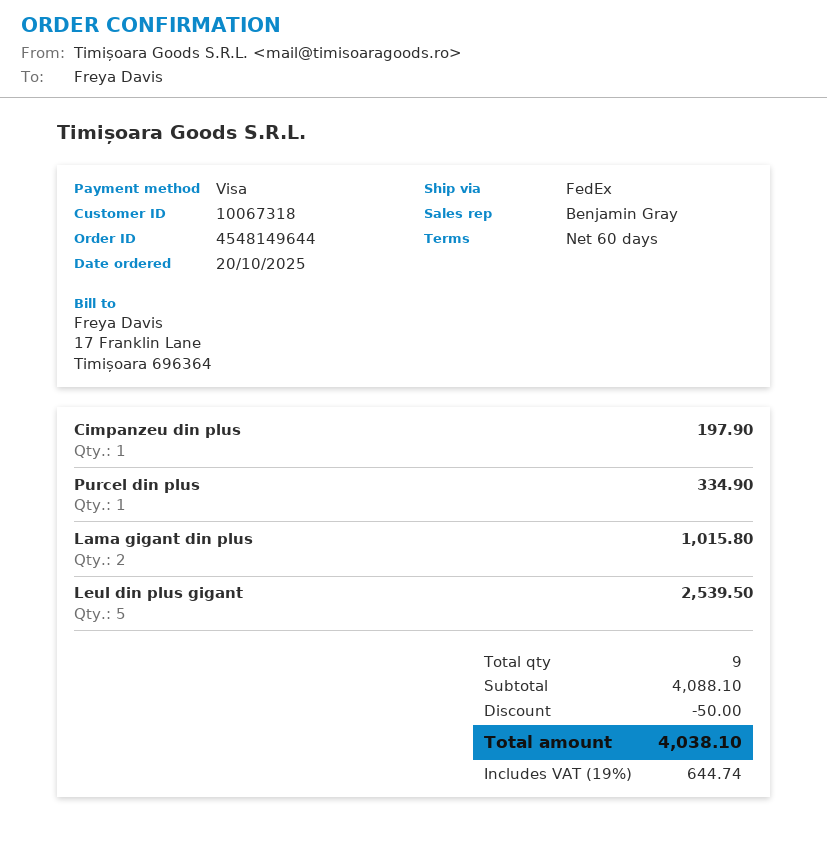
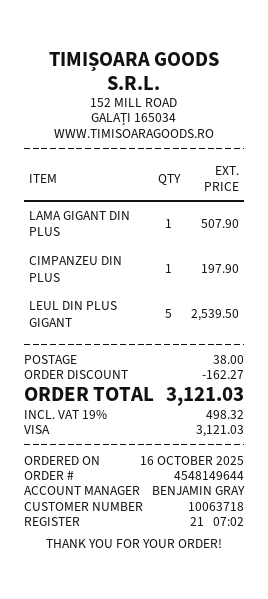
order date: 2025-10-20 -> 2025-10-16
customer number: 10067318 -> 10063718
Purcel din plus: 1 for 334.90 -> none
Lama gigant din plus: 2 for 1015.80 -> 1 for 507.90
discount: 50.00 -> 162.27
shipping: none -> 38.00
tax: 19% = 644.74 -> 19% = 498.32
total: 4038.10 -> 3121.03

